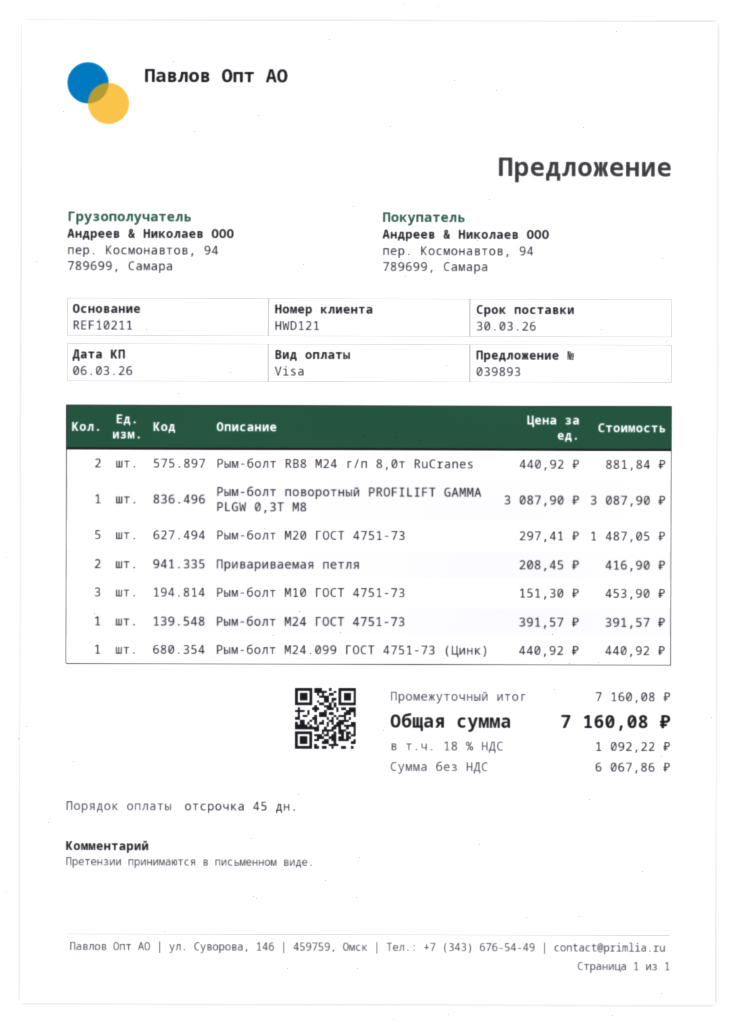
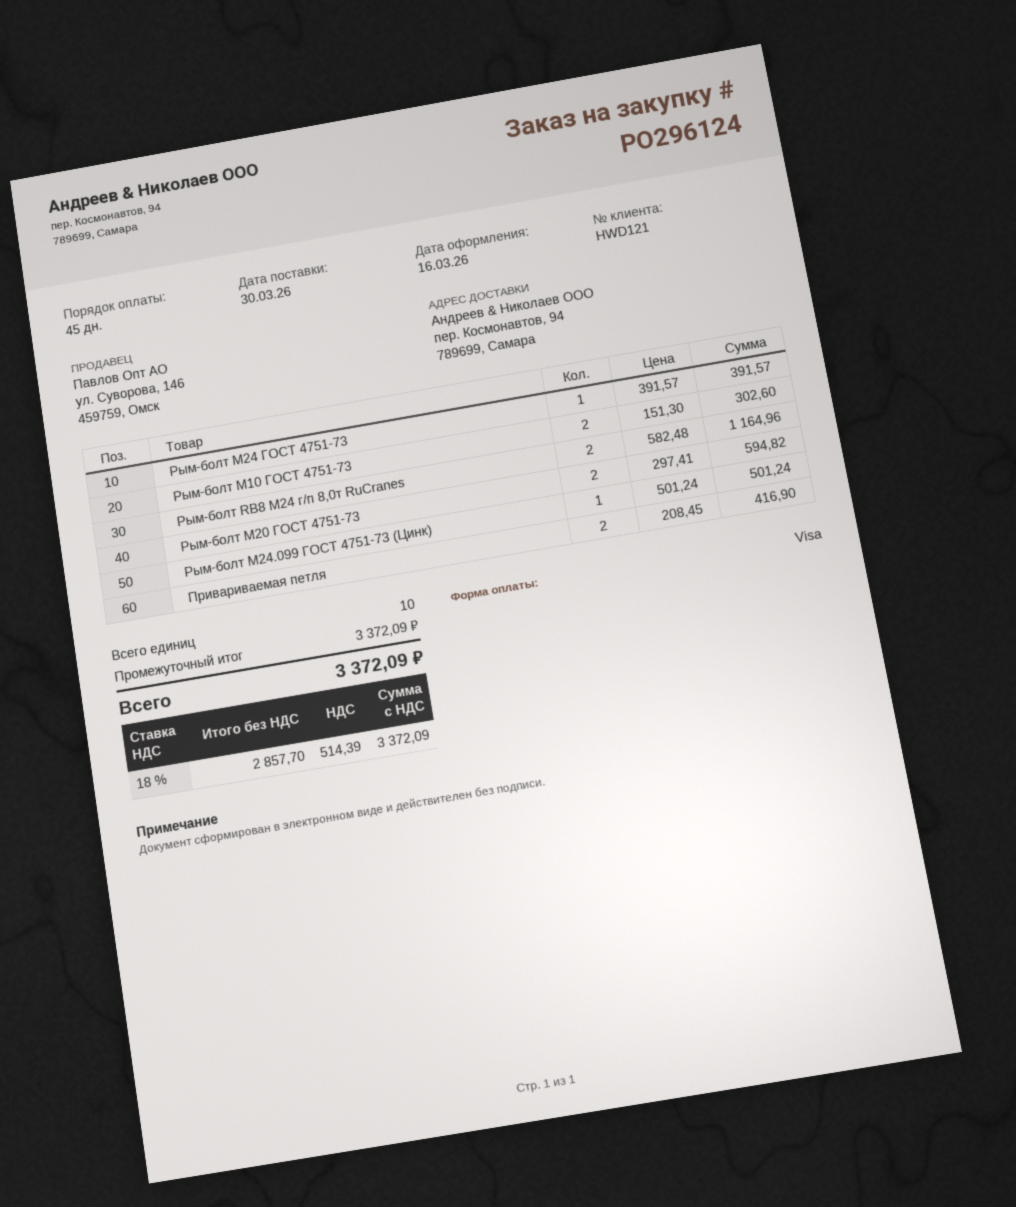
Рым-болт RB8 М24 г/п 8,0т RuCranes: 2 x 440.92 = 881.84 -> 2 x 582.48 = 1164.96
Рым-болт поворотный PROFILIFT GAMMA PLGW 0,3T M8: 1 x 3087.90 = 3087.90 -> none
Рым-болт М20 ГОСТ 4751-73: 5 x 297.41 = 1487.05 -> 2 x 297.41 = 594.82
Рым-болт М10 ГОСТ 4751-73: 3 x 151.30 = 453.90 -> 2 x 151.30 = 302.60
Рым-болт М24.099 ГОСТ 4751-73 (Цинк): 1 x 440.92 = 440.92 -> 1 x 501.24 = 501.24
subtotal: 7160.08 -> 3372.09
net: 6067.86 -> 2857.70
tax: 18% = 1092.22 -> 18% = 514.39
total: 7160.08 -> 3372.09

